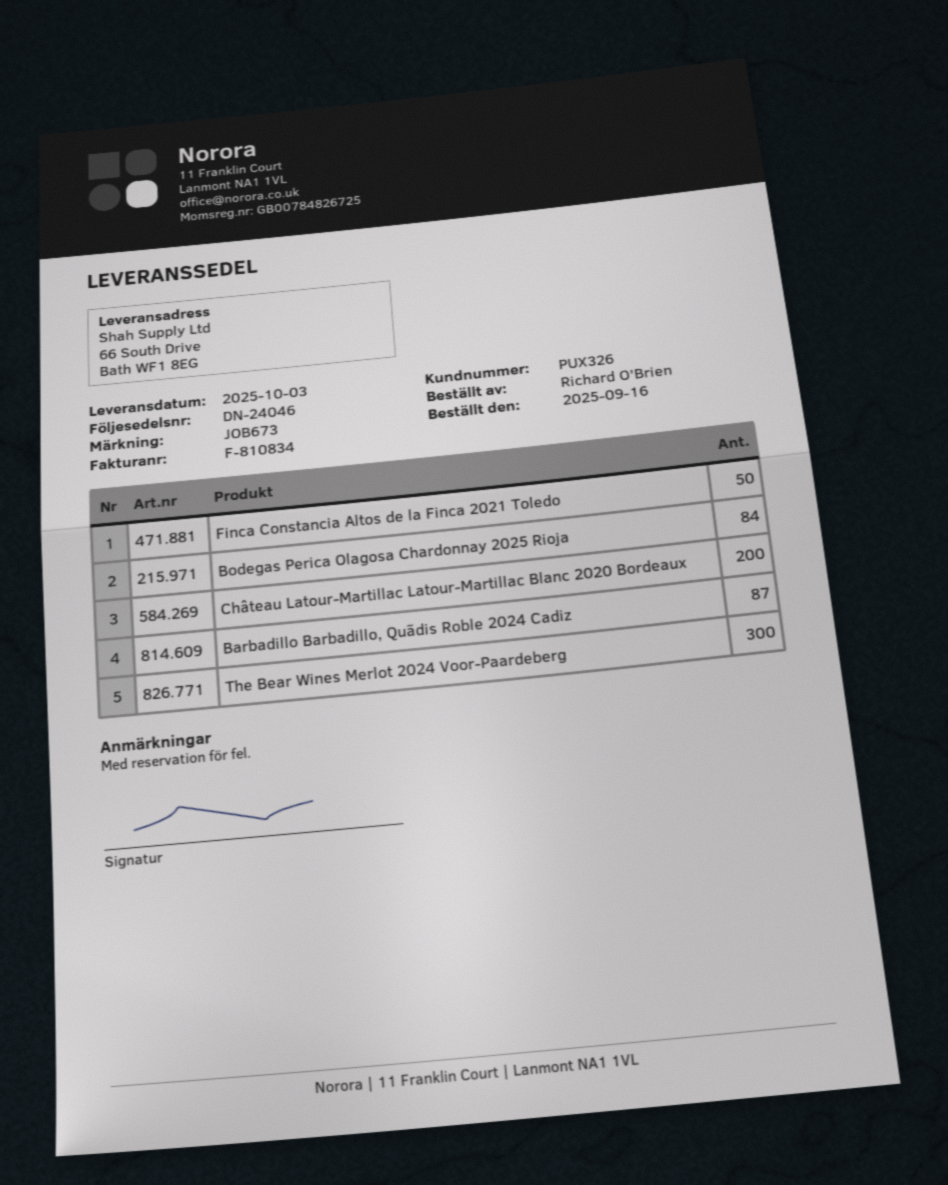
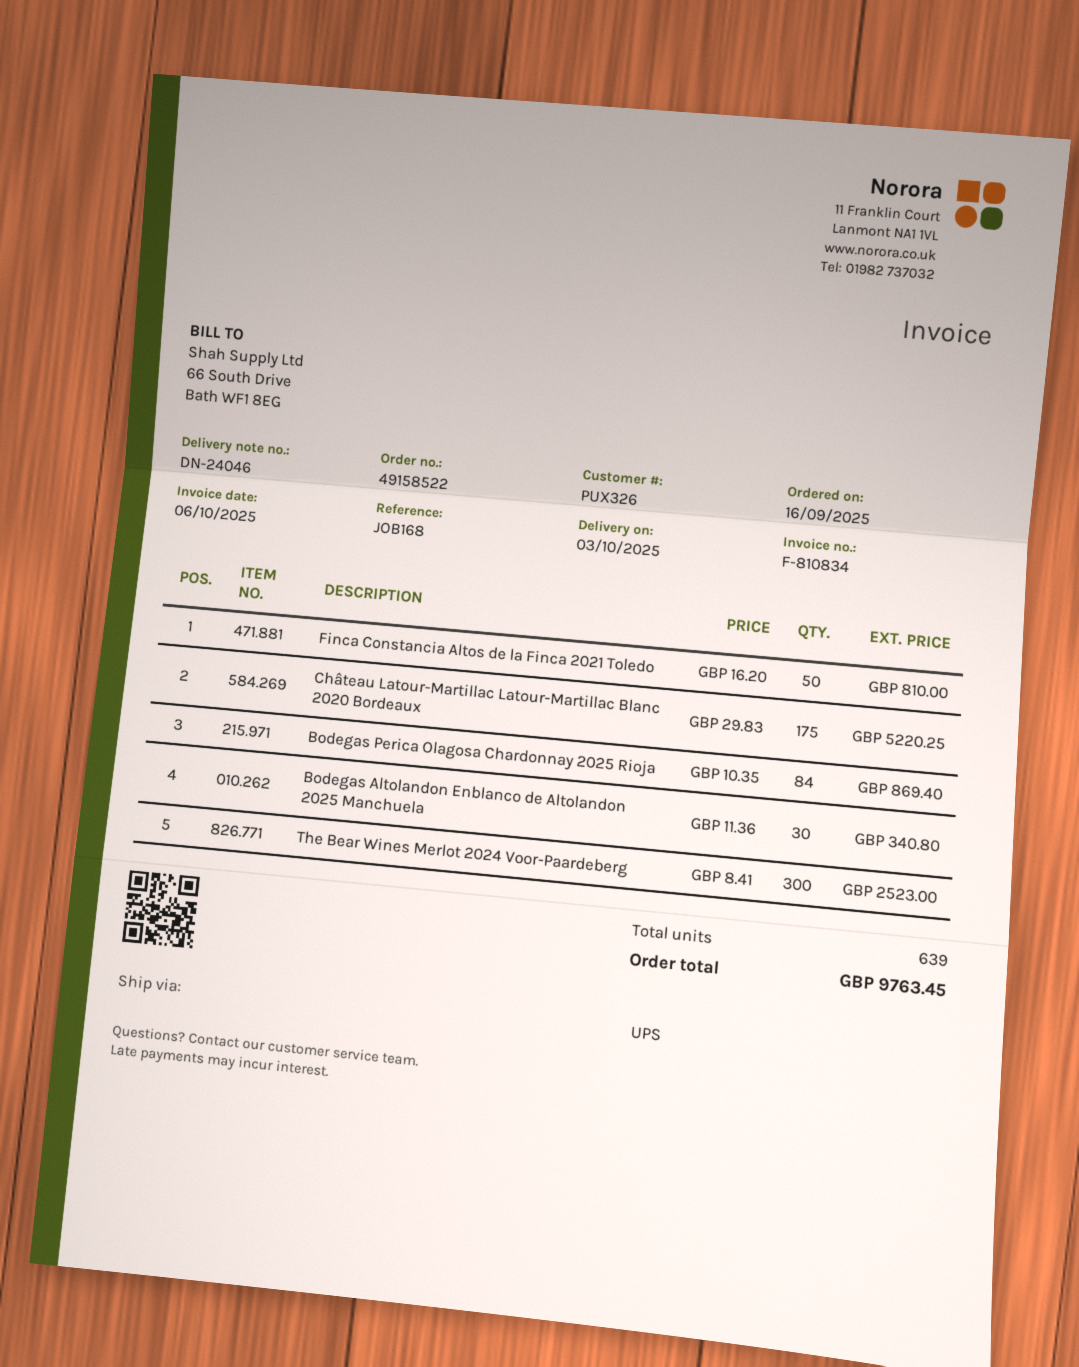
reference: JOB673 -> JOB168
Château Latour-Martillac Latour-Martillac Blanc 2020 Bordeaux: 200 -> 175
Barbadillo Barbadillo, Quãdis Roble 2024 Cadiz: 87 -> none
Bodegas Altolandon Enblanco de Altolandon 2025 Manchuela: none -> 30

